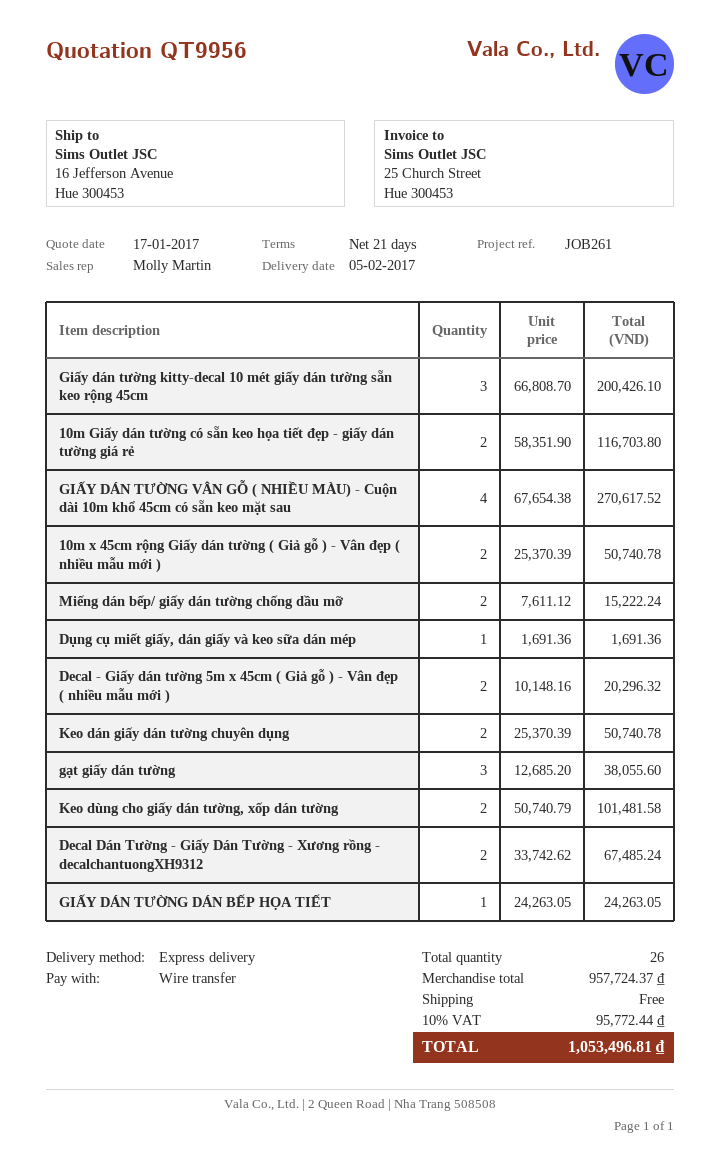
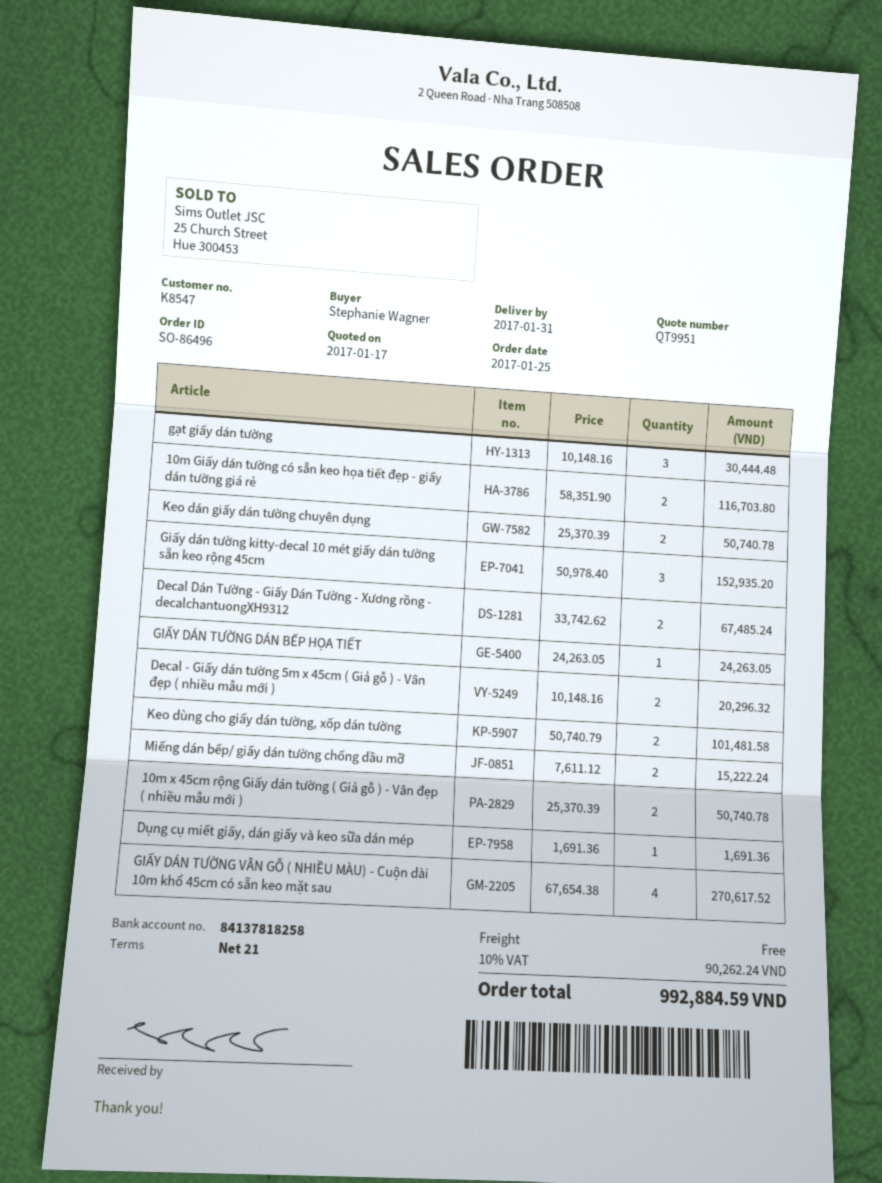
quote number: QT9956 -> QT9951
delivery date: 2017-02-05 -> 2017-01-31
Giấy dán tường kitty-decal 10 mét giấy dán tường sẵn keo rộng 45cm: 3 x 66808.70 = 200426.10 -> 3 x 50978.40 = 152935.20
gạt giấy dán tường: 3 x 12685.20 = 38055.60 -> 3 x 10148.16 = 30444.48
tax: 10% = 95772.44 -> 10% = 90262.24
total: 1053496.81 -> 992884.59

